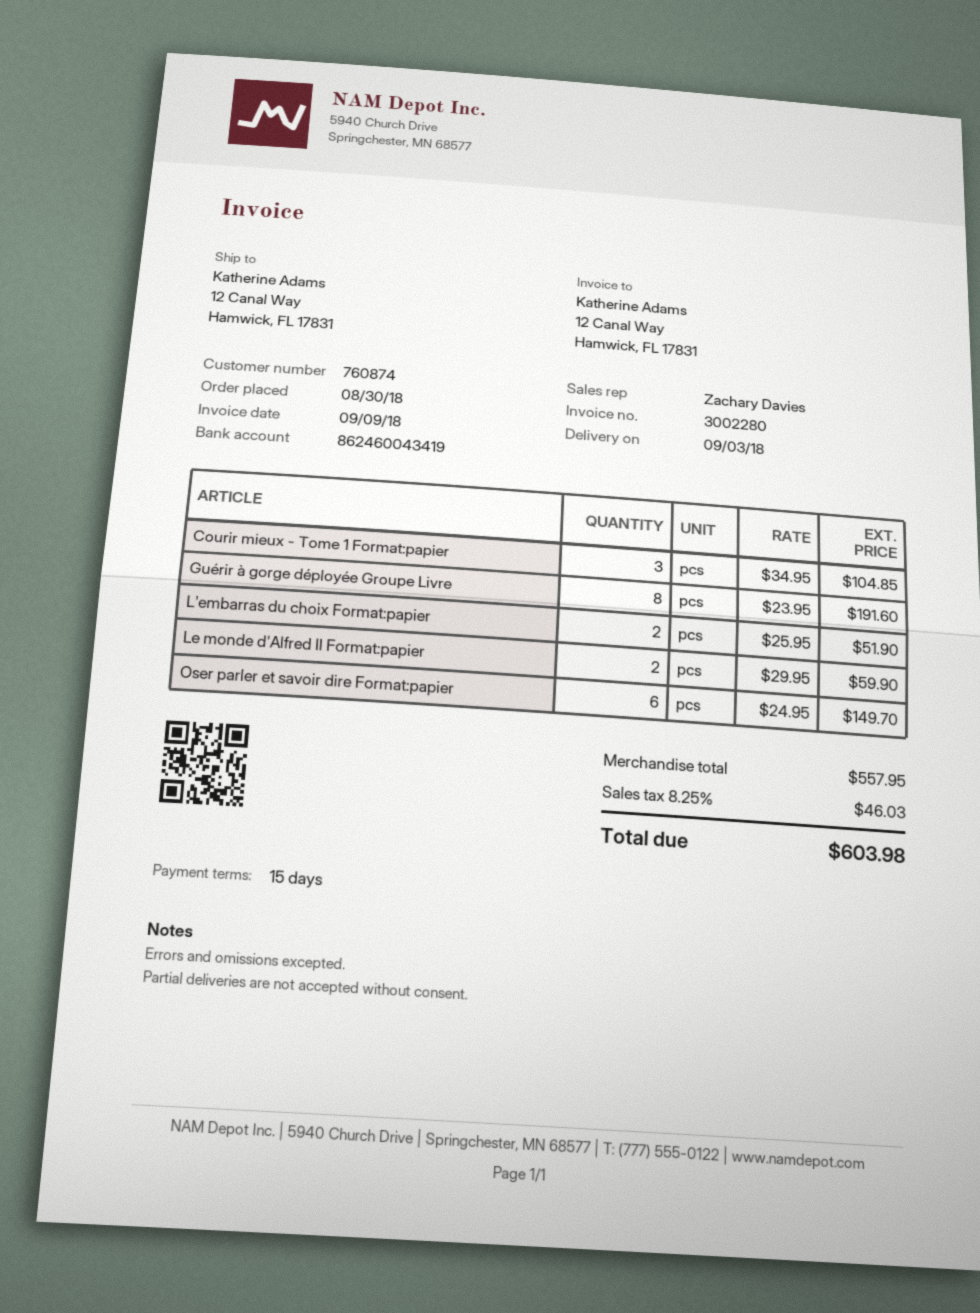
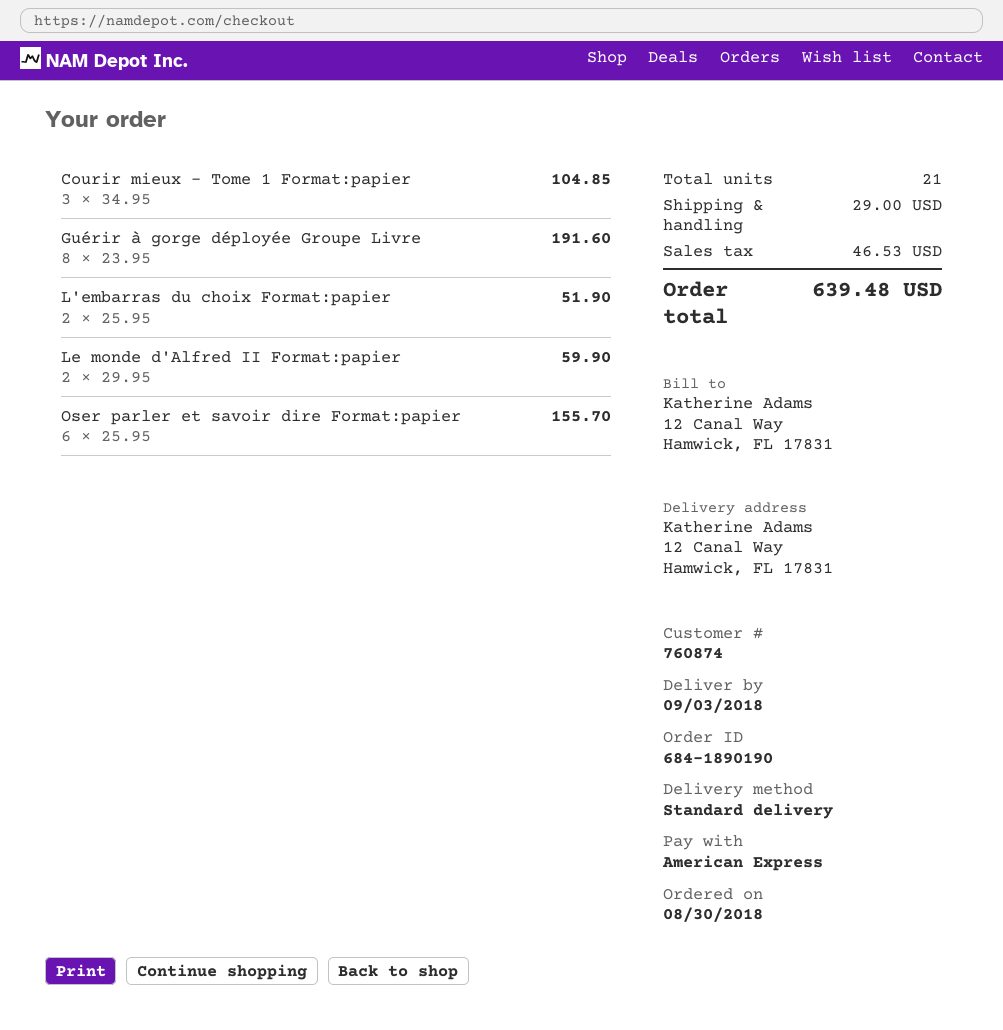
Oser parler et savoir dire Format:papier: 6 x 24.95 = 149.70 -> 6 x 25.95 = 155.70
shipping: none -> 29.00
tax: 46.03 -> 46.53
total: 603.98 -> 639.48

